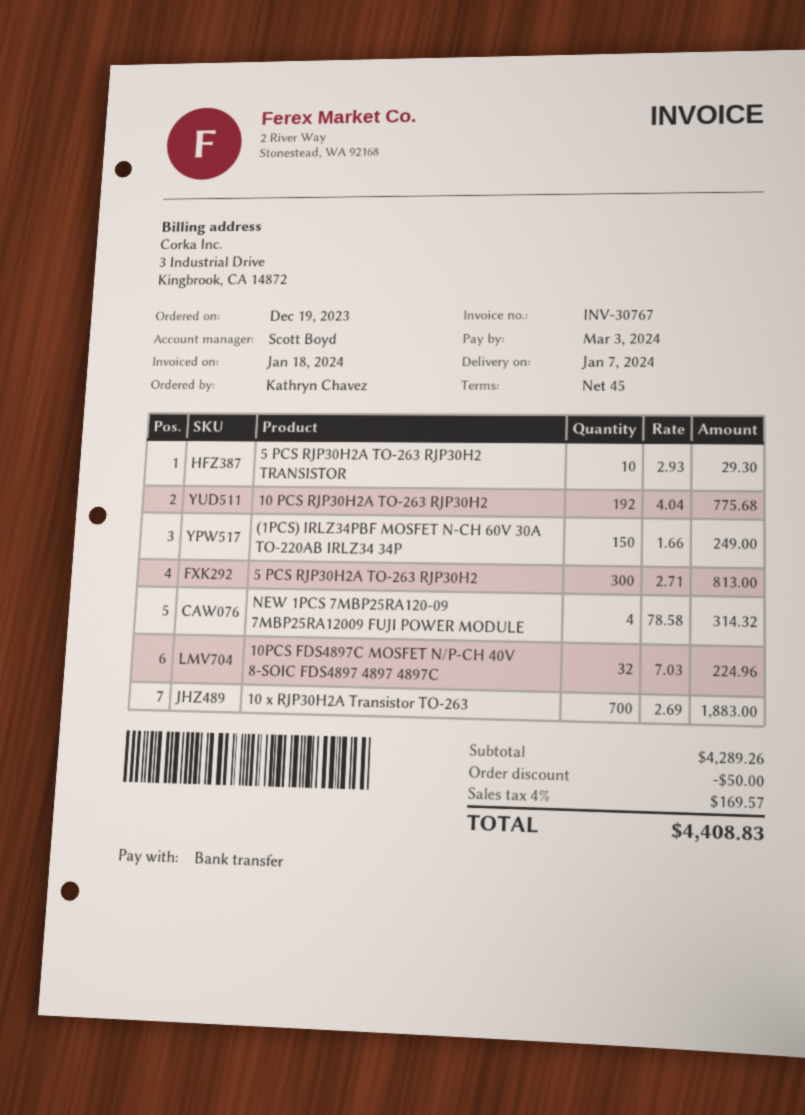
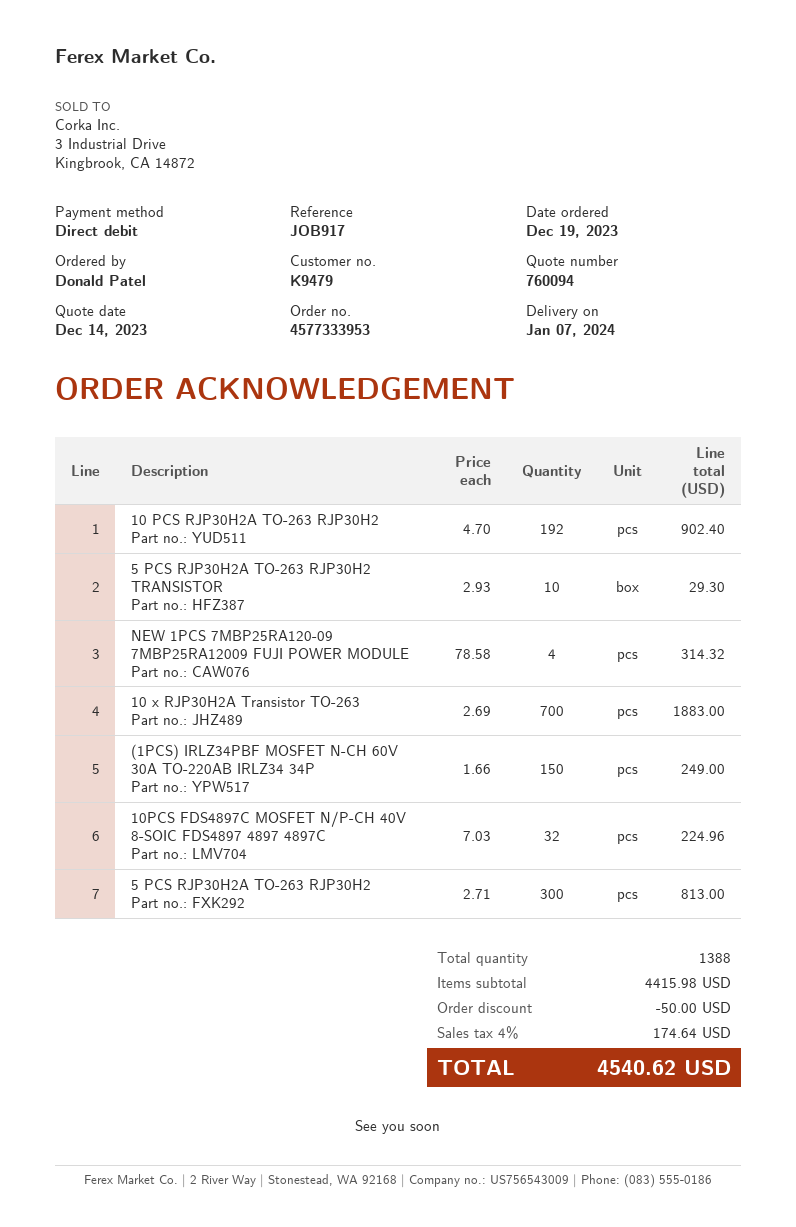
ordered by: Kathryn Chavez -> Donald Patel
payment method: bank transfer -> direct debit
10 PCS RJP30H2A TO-263 RJP30H2: 192 x 4.04 = 775.68 -> 192 x 4.70 = 902.40
subtotal: 4289.26 -> 4415.98
tax: 4% = 169.57 -> 4% = 174.64
total: 4408.83 -> 4540.62

